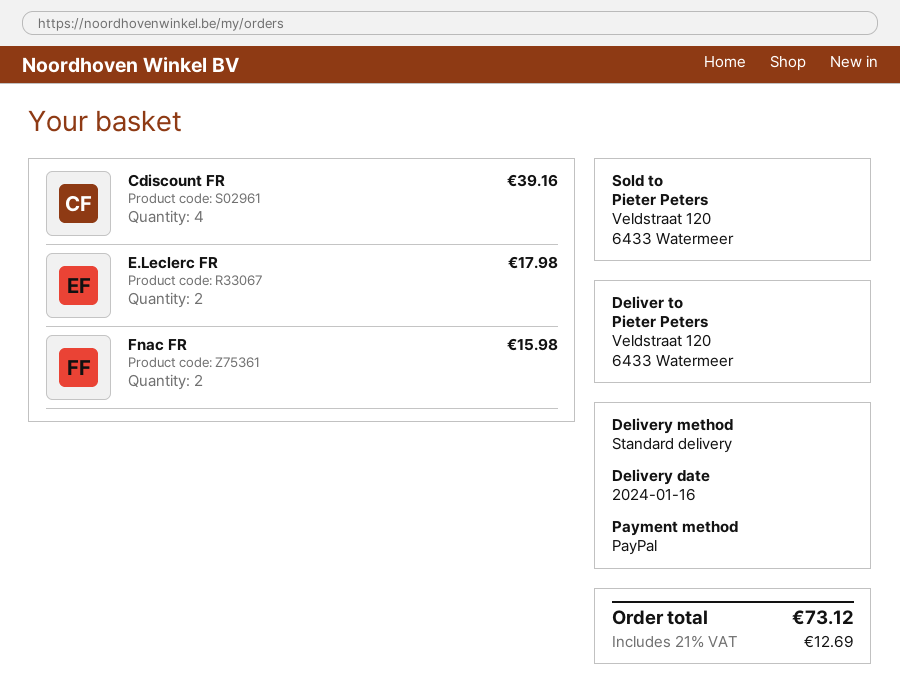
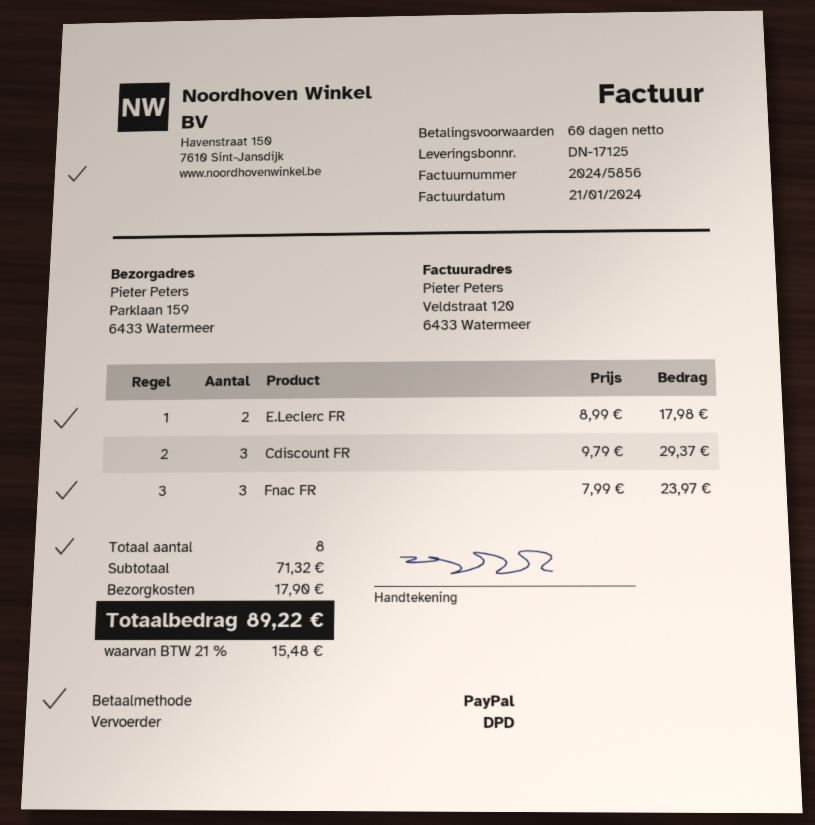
shipping method: standard -> DPD
ship to: Veldstraat 120, 6433 Watermeer -> Parklaan 159, 6433 Watermeer
Cdiscount FR: 4 for 39.16 -> 3 for 29.37
Fnac FR: 2 for 15.98 -> 3 for 23.97
shipping: none -> 17.90
tax: 21% = 12.69 -> 21% = 15.48
total: 73.12 -> 89.22

